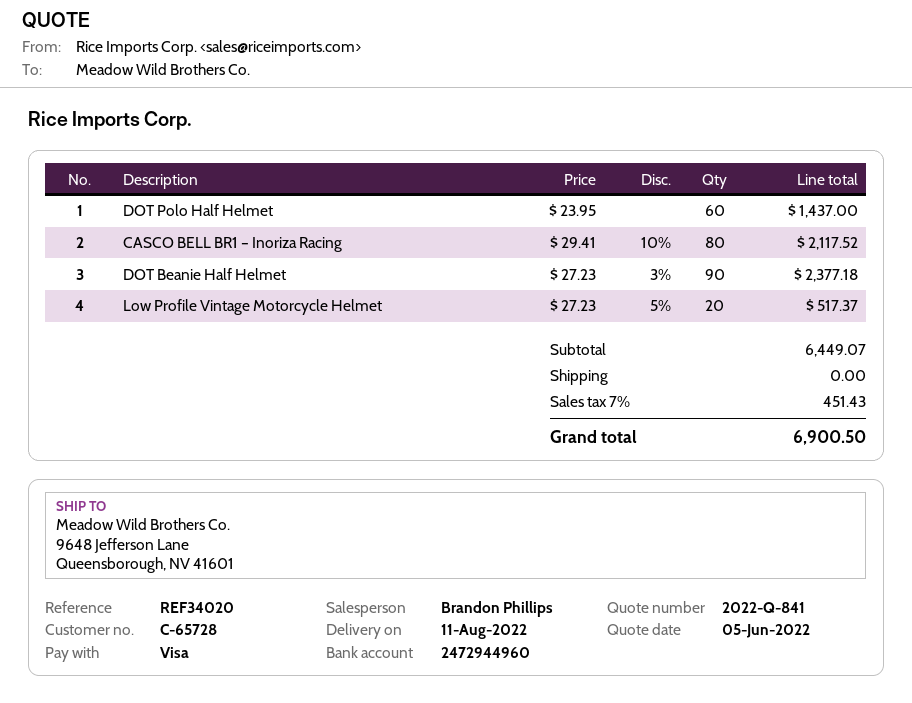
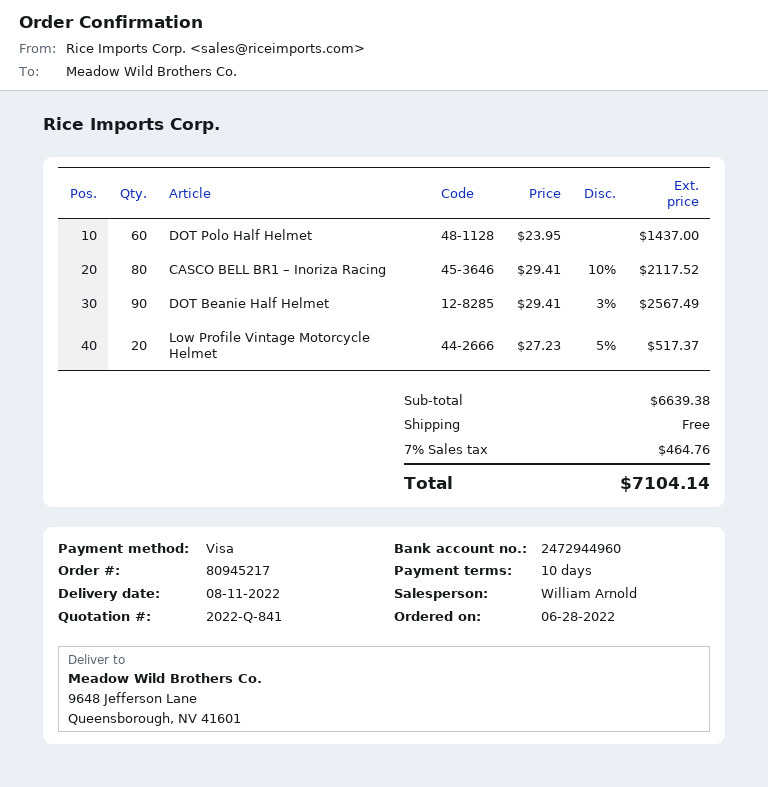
sales rep: Brandon Phillips -> William Arnold
DOT Beanie Half Helmet: 90 x 27.23 - 3% = 2377.18 -> 90 x 29.41 - 3% = 2567.49
subtotal: 6449.07 -> 6639.38
tax: 7% = 451.43 -> 7% = 464.76
total: 6900.50 -> 7104.14

